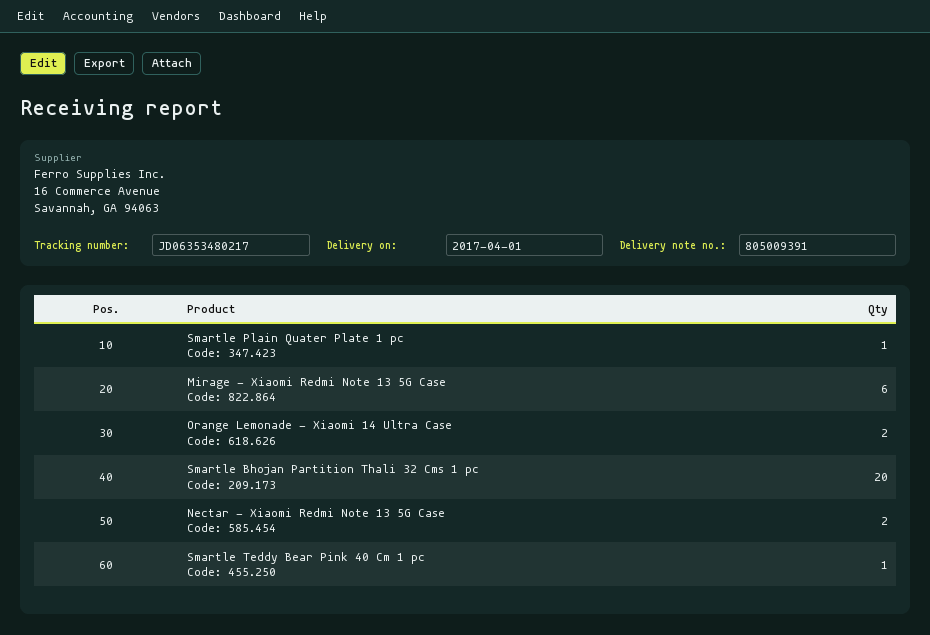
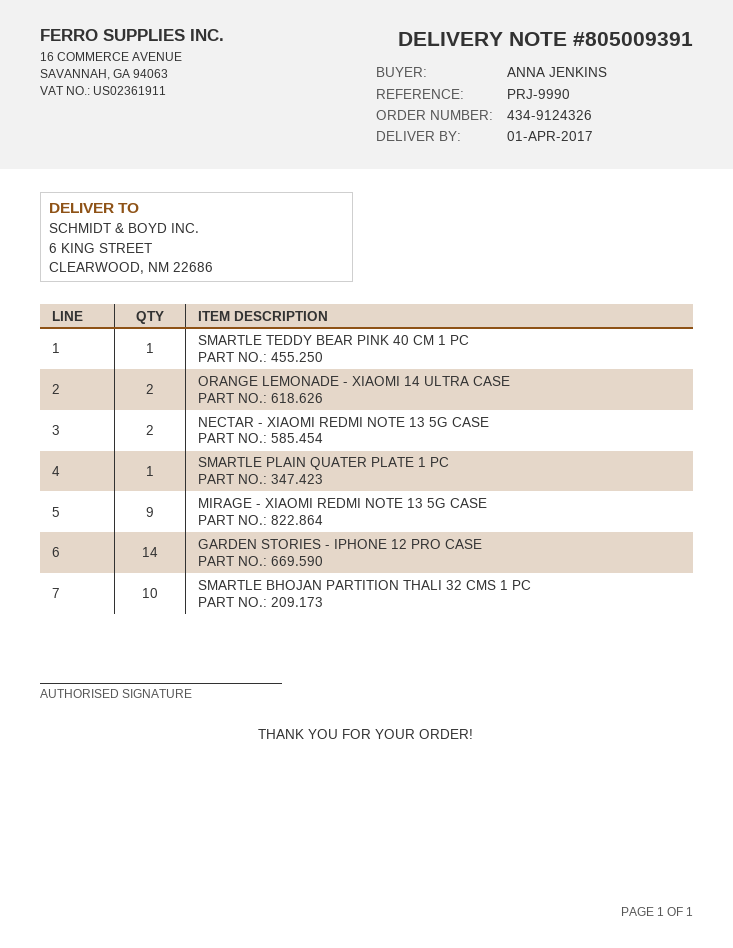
Mirage - Xiaomi Redmi Note 13 5G Case: 6 -> 9
Smartle Bhojan Partition Thali 32 Cms 1 pc: 20 -> 10
GARDEN STORIES - IPHONE 12 PRO CASE: none -> 14

